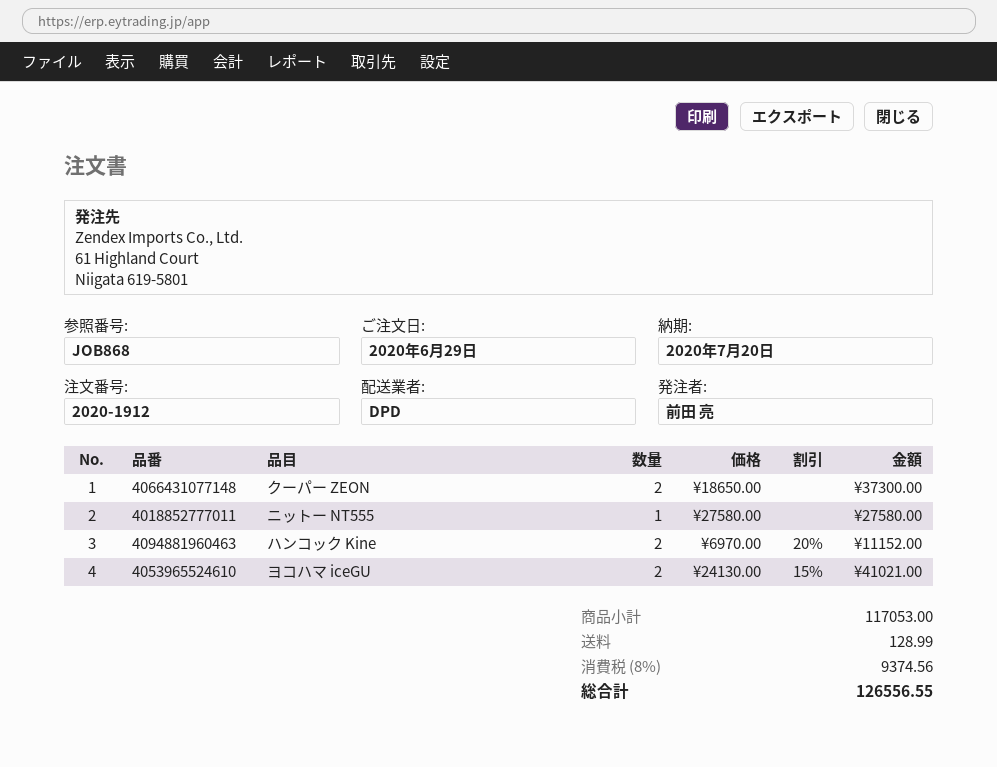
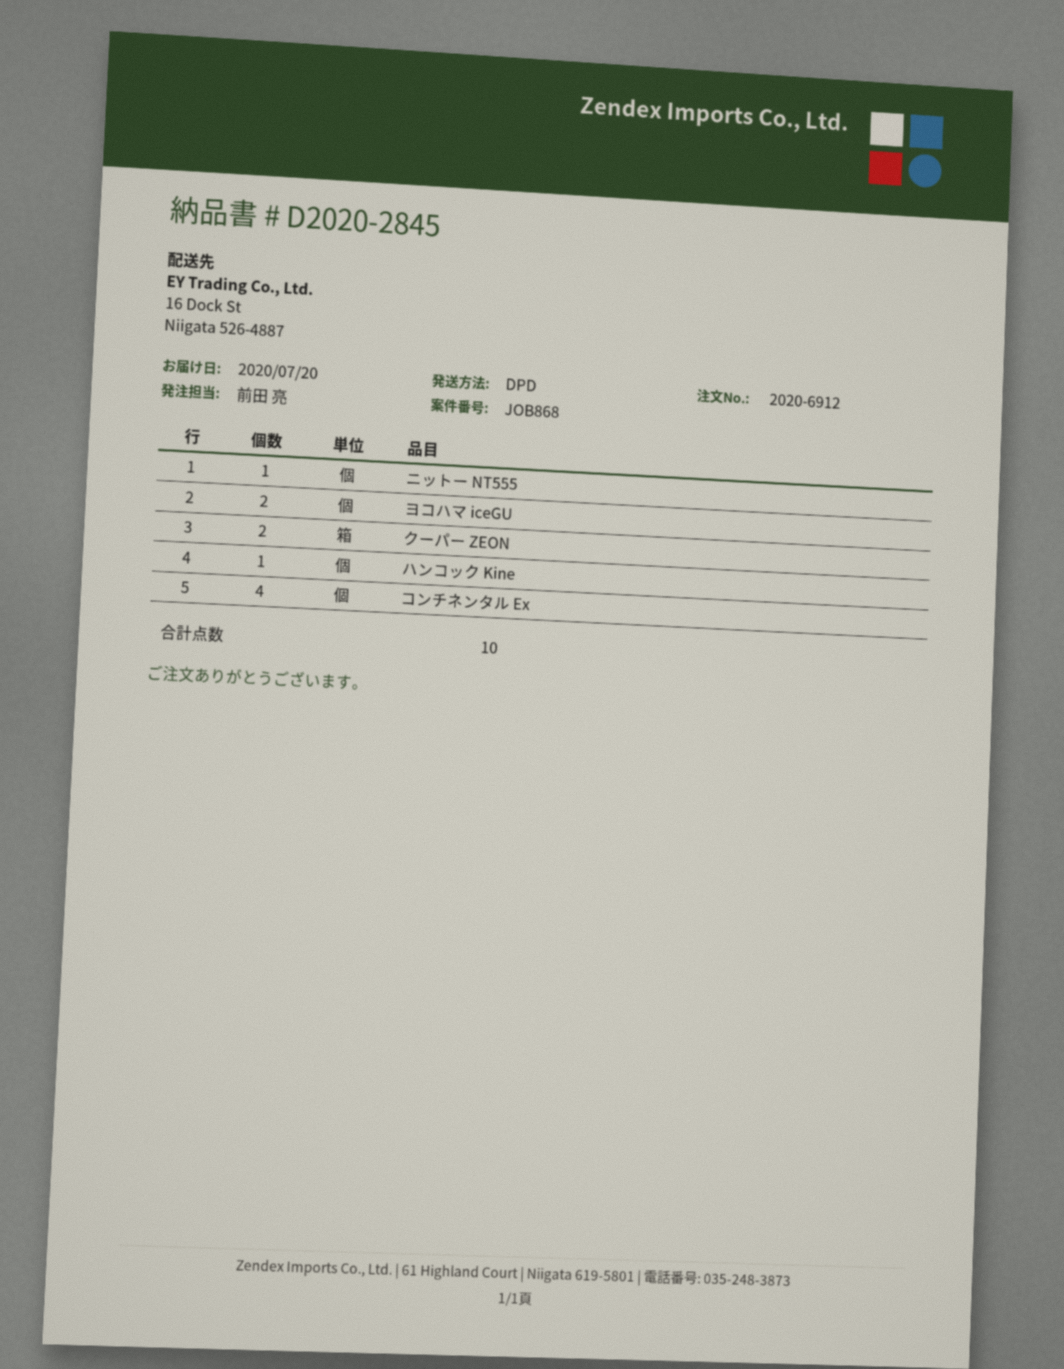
order number: 2020-1912 -> 2020-6912
ハンコック Kine: 2 -> 1
コンチネンタル Ex: none -> 4

